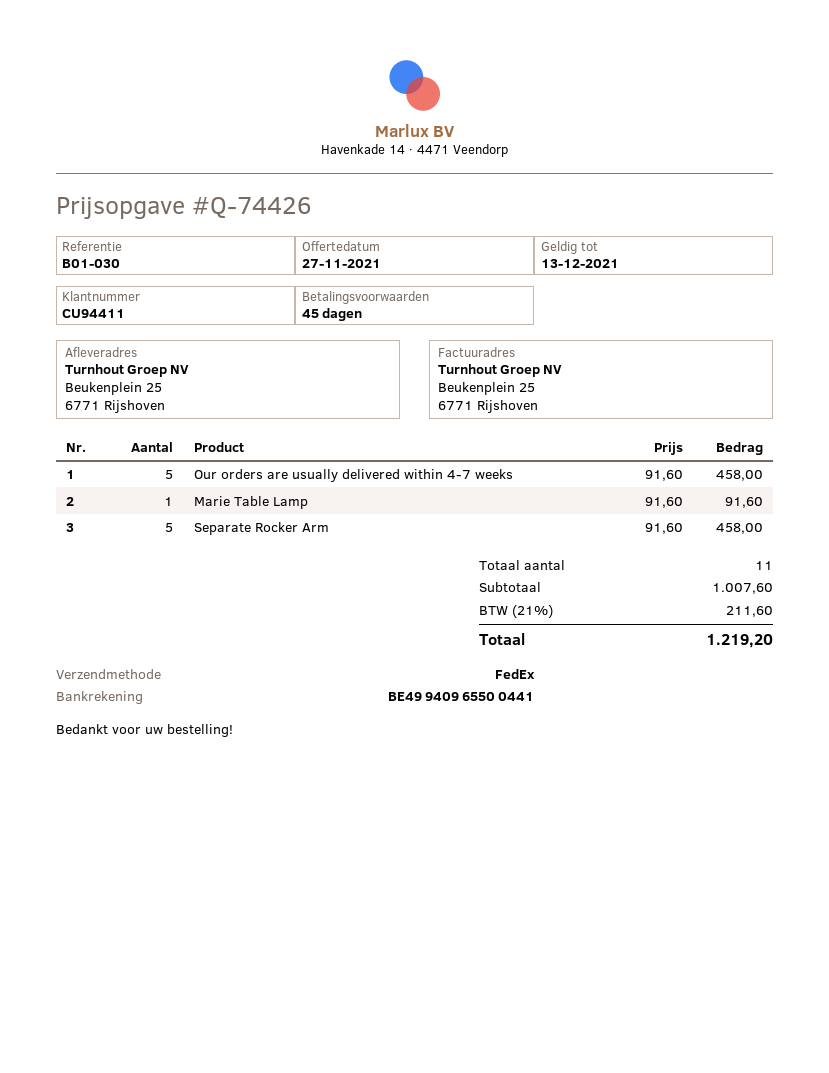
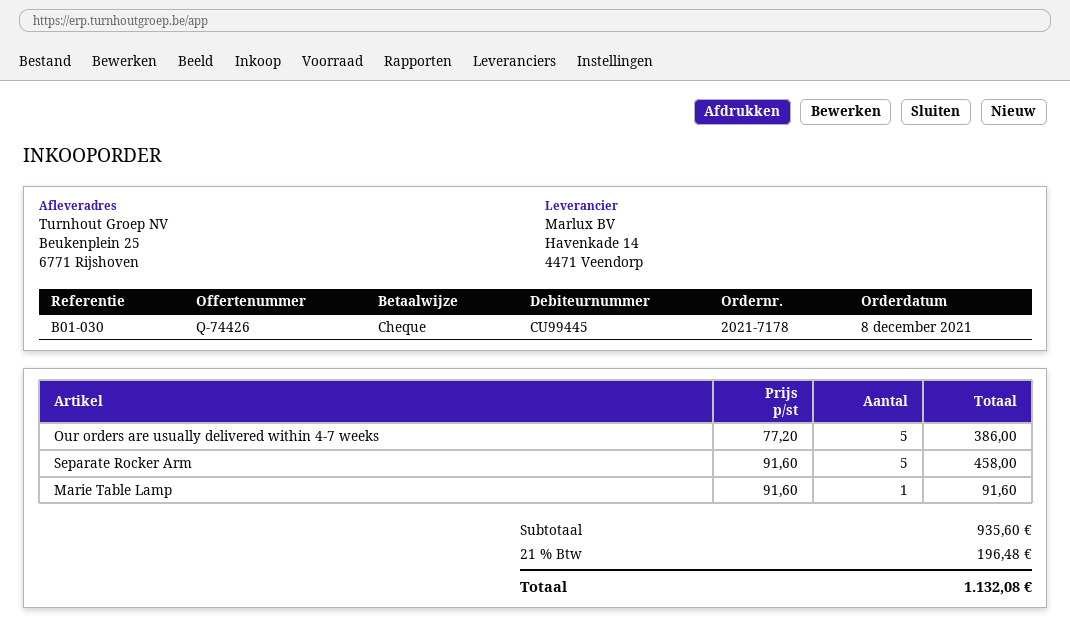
customer number: CU94411 -> CU99445
Our orders are usually delivered within 4-7 weeks: 5 x 91.60 = 458.00 -> 5 x 77.20 = 386.00
subtotal: 1007.60 -> 935.60
tax: 21% = 211.60 -> 21% = 196.48
total: 1219.20 -> 1132.08

